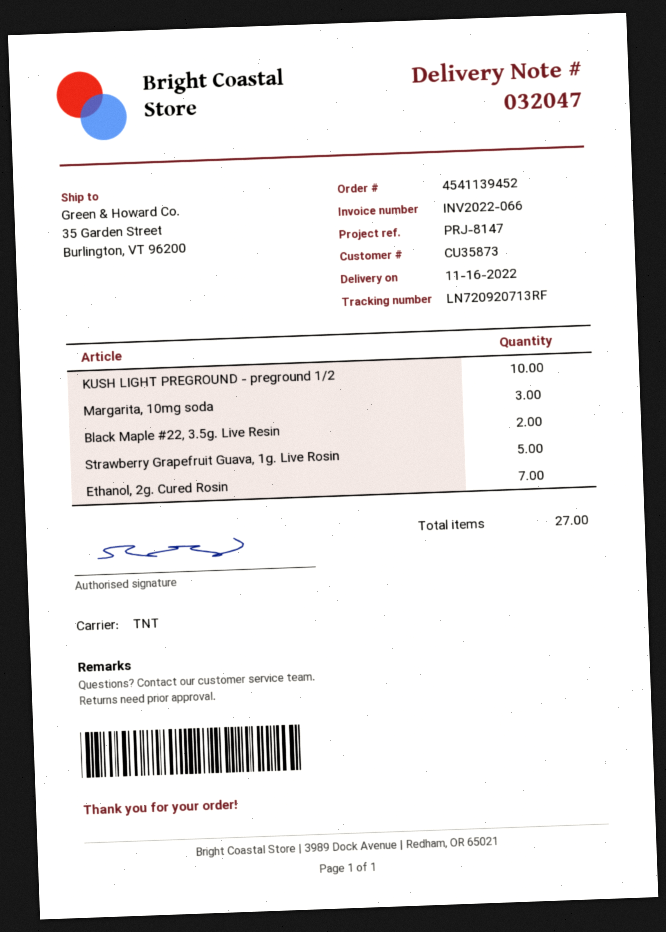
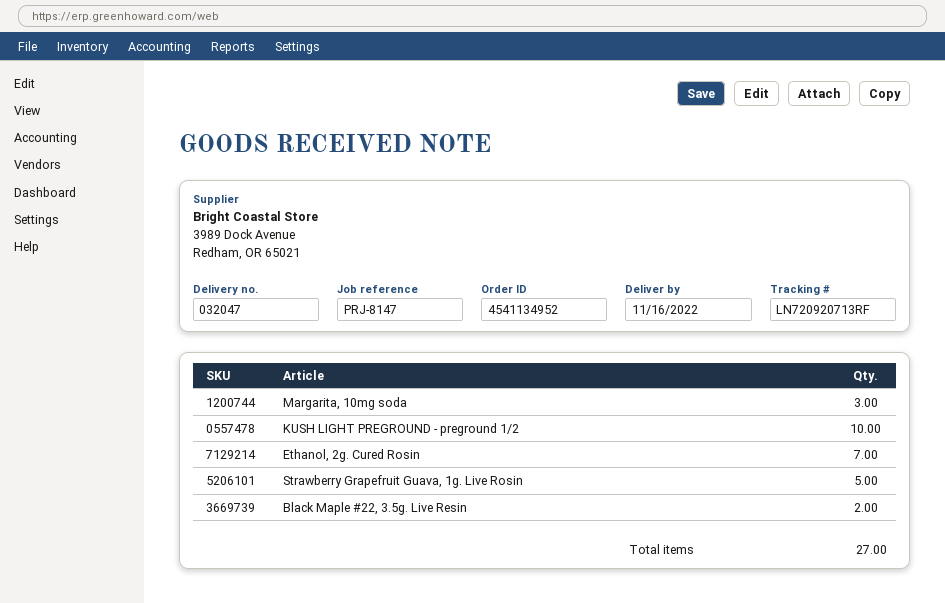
order number: 4541139452 -> 4541134952

